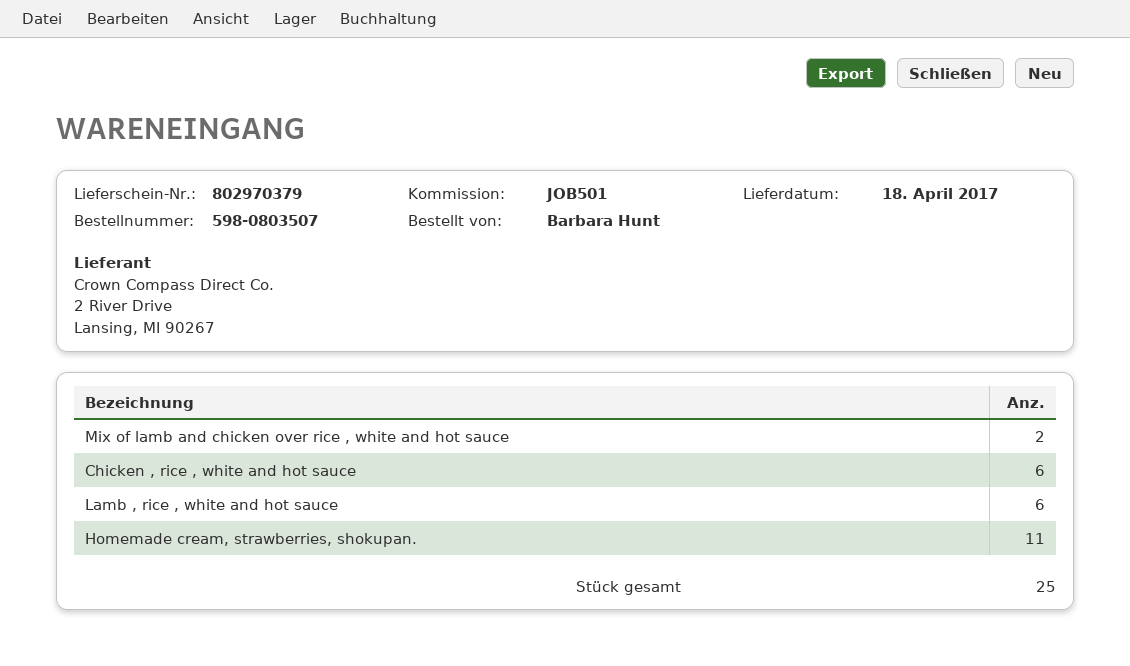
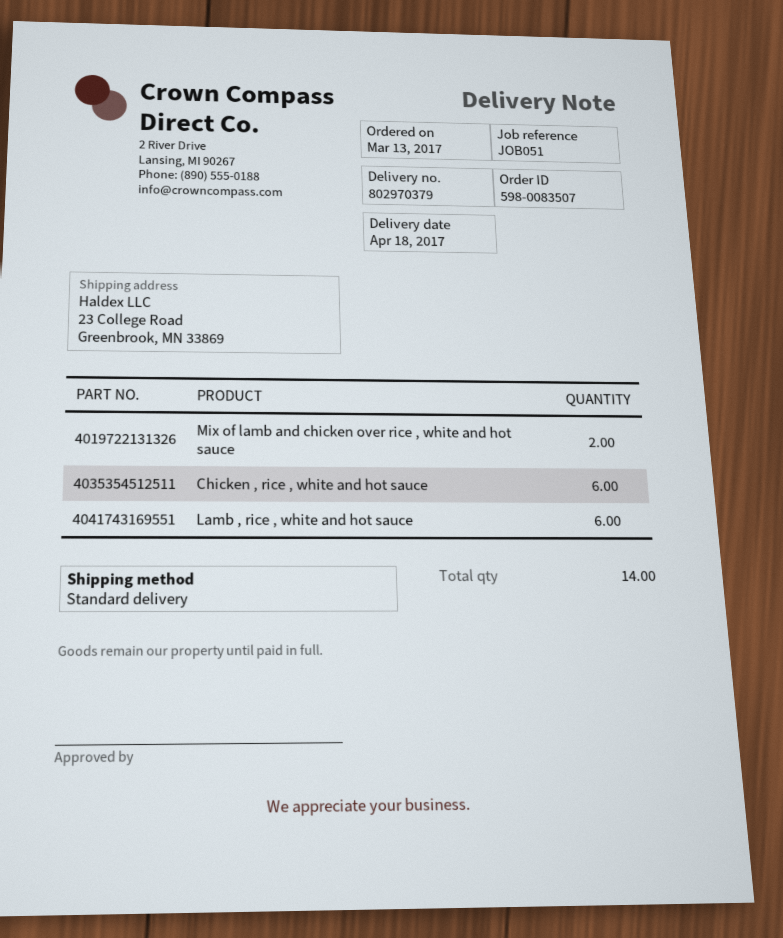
order number: 598-0803507 -> 598-0083507
reference: JOB501 -> JOB051
Homemade cream, strawberries, shokupan.: 11 -> none
total quantity: 25 -> 14

